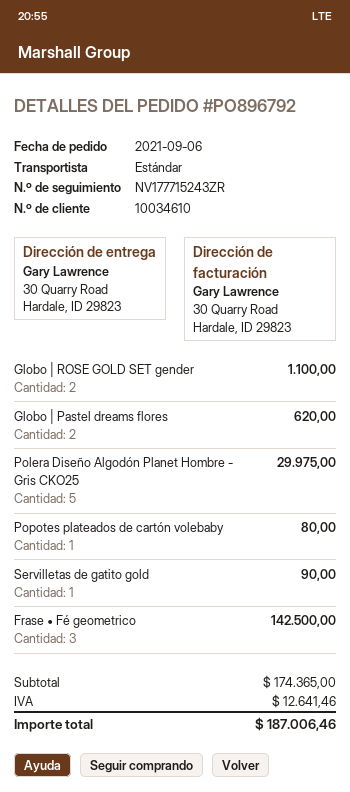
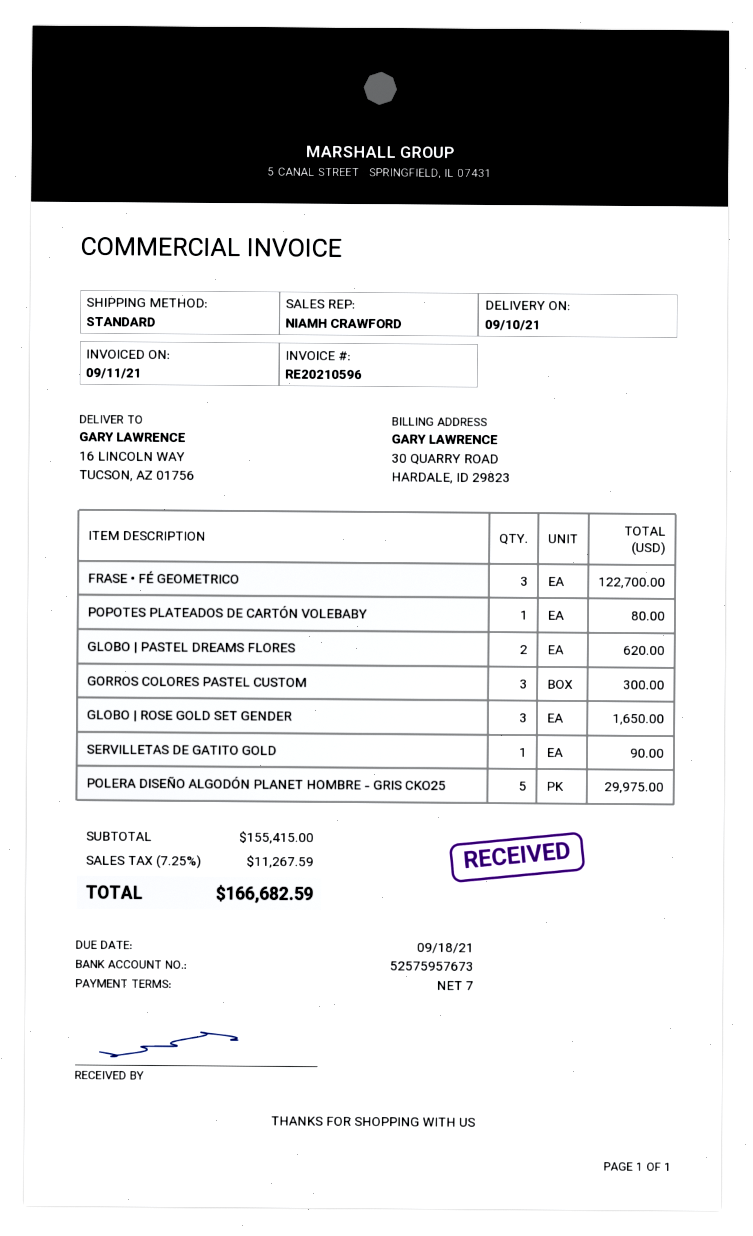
ship to: 30 Quarry Road, Hardale, ID 29823 -> 16 LINCOLN WAY, TUCSON, AZ 01756
Globo | ROSE GOLD SET gender: 2 for 1100.00 -> 3 for 1650.00
Frase • Fé geometrico: 3 for 142500.00 -> 3 for 122700.00
GORROS COLORES PASTEL CUSTOM: none -> 3 for 300.00
subtotal: 174365.00 -> 155415.00
tax: 12641.46 -> 11267.59
total: 187006.46 -> 166682.59

